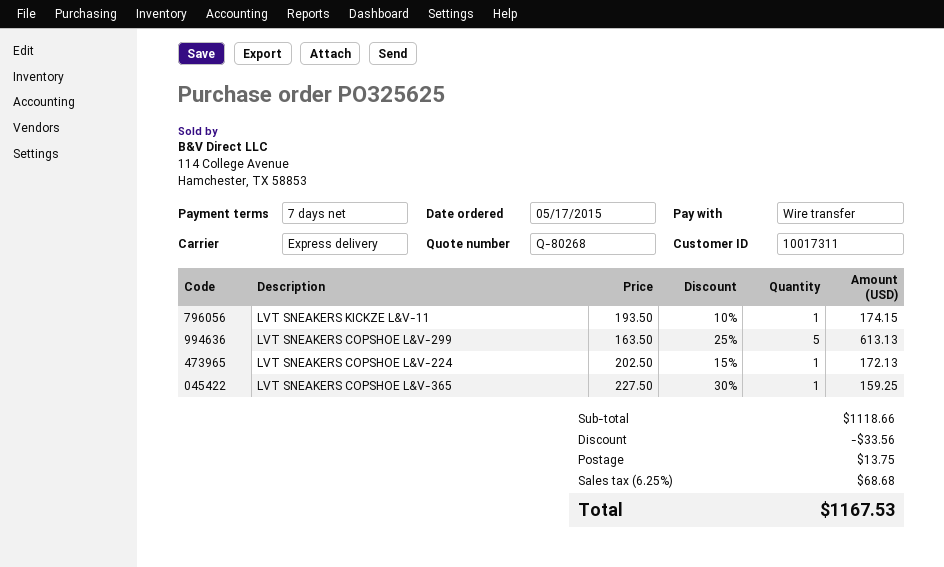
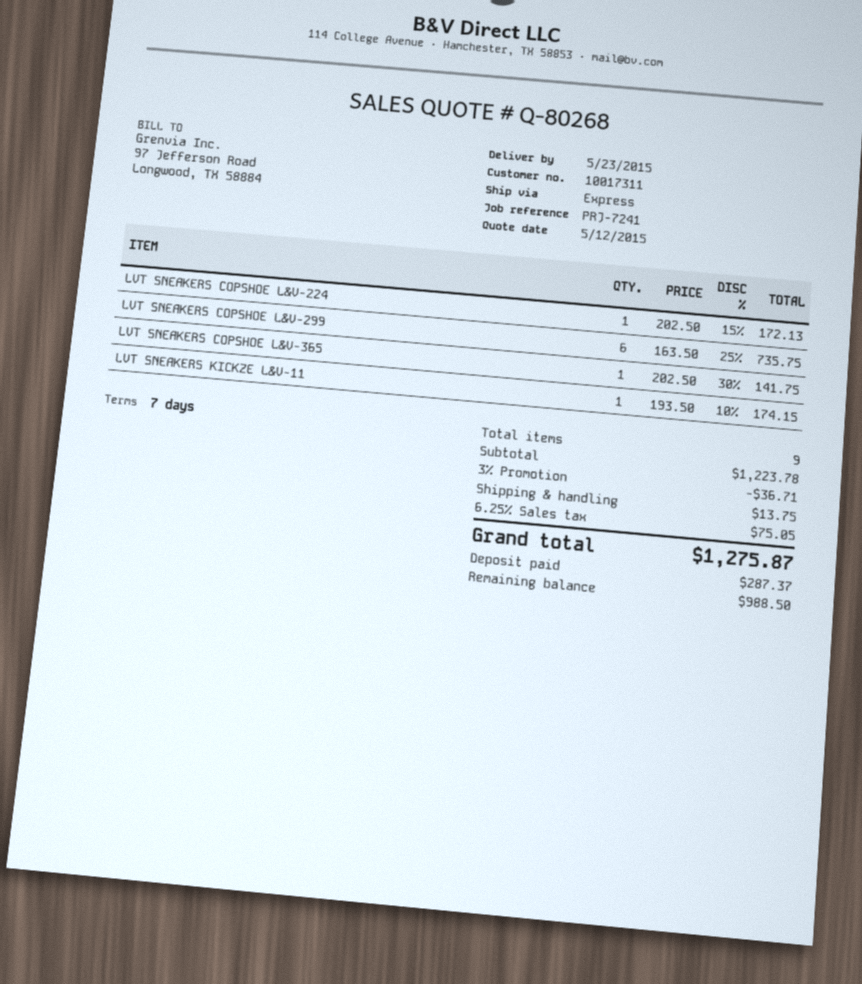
LVT SNEAKERS COPSHOE L&V-299: 5 x 163.50 - 25% = 613.13 -> 6 x 163.50 - 25% = 735.75
LVT SNEAKERS COPSHOE L&V-365: 1 x 227.50 - 30% = 159.25 -> 1 x 202.50 - 30% = 141.75
subtotal: 1118.66 -> 1223.78
discount: 33.56 -> 36.71
tax: 6.25% = 68.68 -> 6.25% = 75.05
total: 1167.53 -> 1275.87

